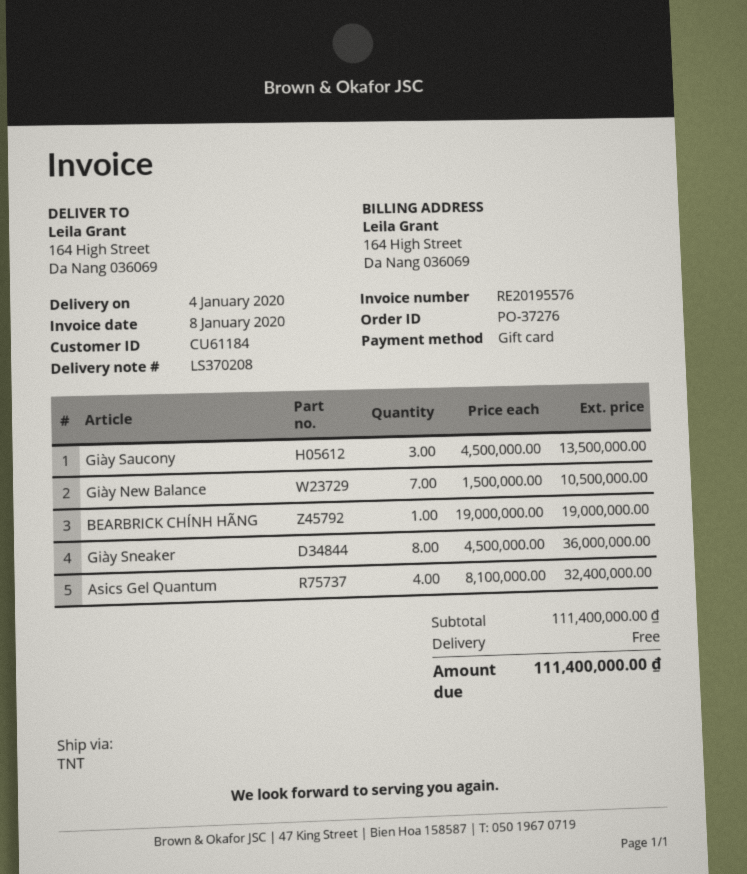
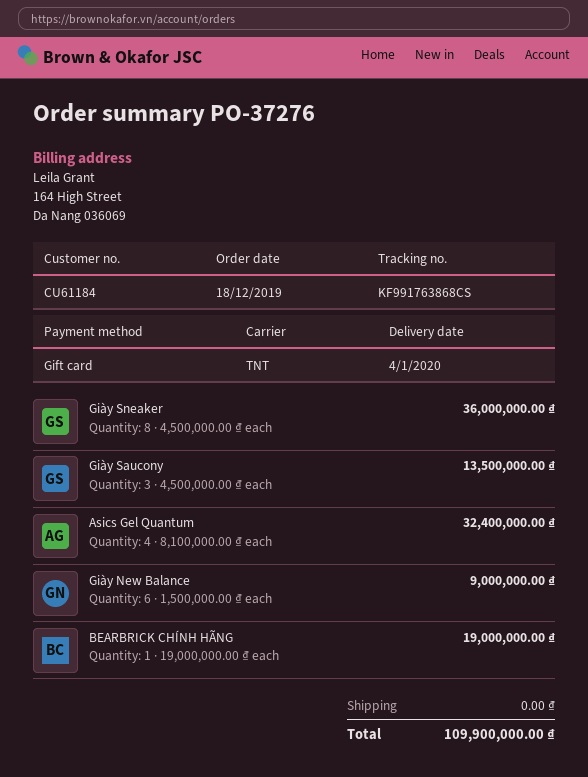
Giày New Balance: 7 x 1500000.00 = 10500000.00 -> 6 x 1500000.00 = 9000000.00
total: 111400000.00 -> 109900000.00

